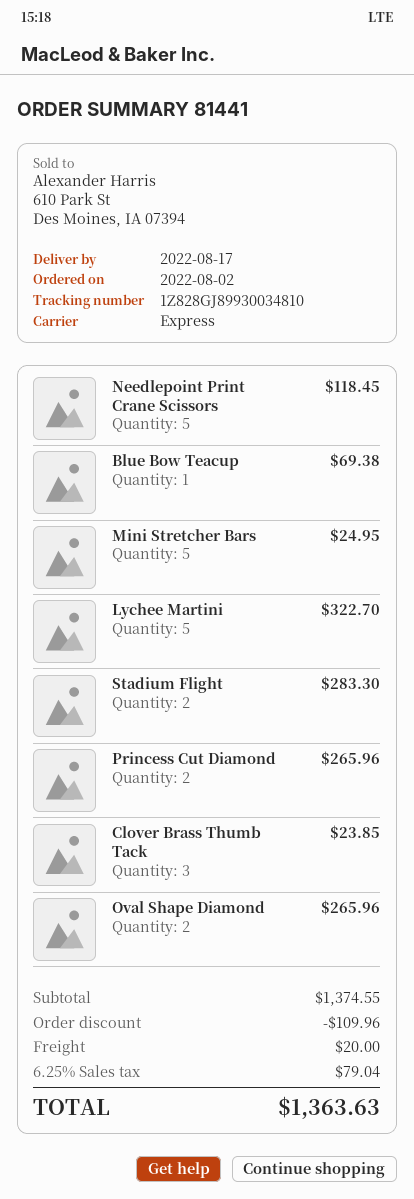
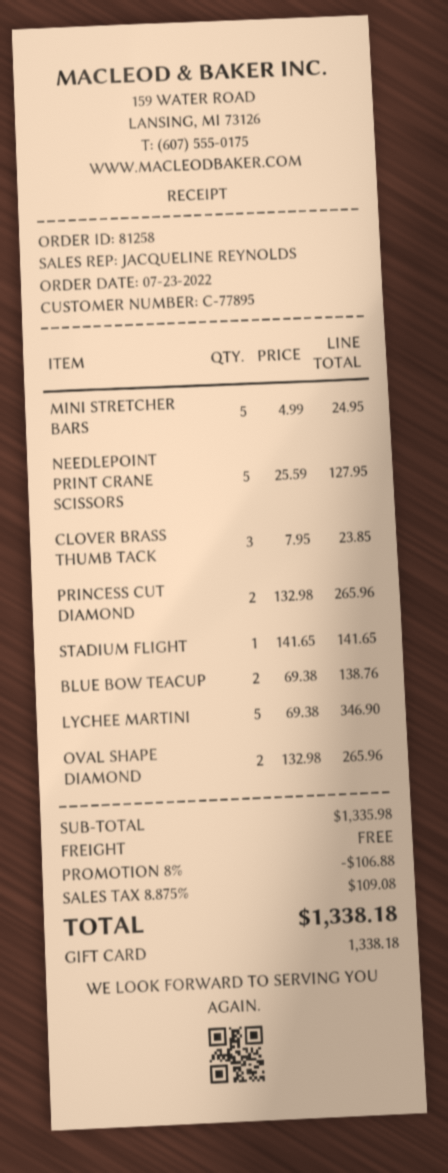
order number: 81441 -> 81258
order date: 2022-08-02 -> 2022-07-23
Needlepoint Print Crane Scissors: 5 for 118.45 -> 5 for 127.95
Blue Bow Teacup: 1 for 69.38 -> 2 for 138.76
Lychee Martini: 5 for 322.70 -> 5 for 346.90
Stadium Flight: 2 for 283.30 -> 1 for 141.65
subtotal: 1374.55 -> 1335.98
discount: 109.96 -> 106.88
shipping: 20.00 -> 0.00
tax: 6.25% = 79.04 -> 8.875% = 109.08
total: 1363.63 -> 1338.18

